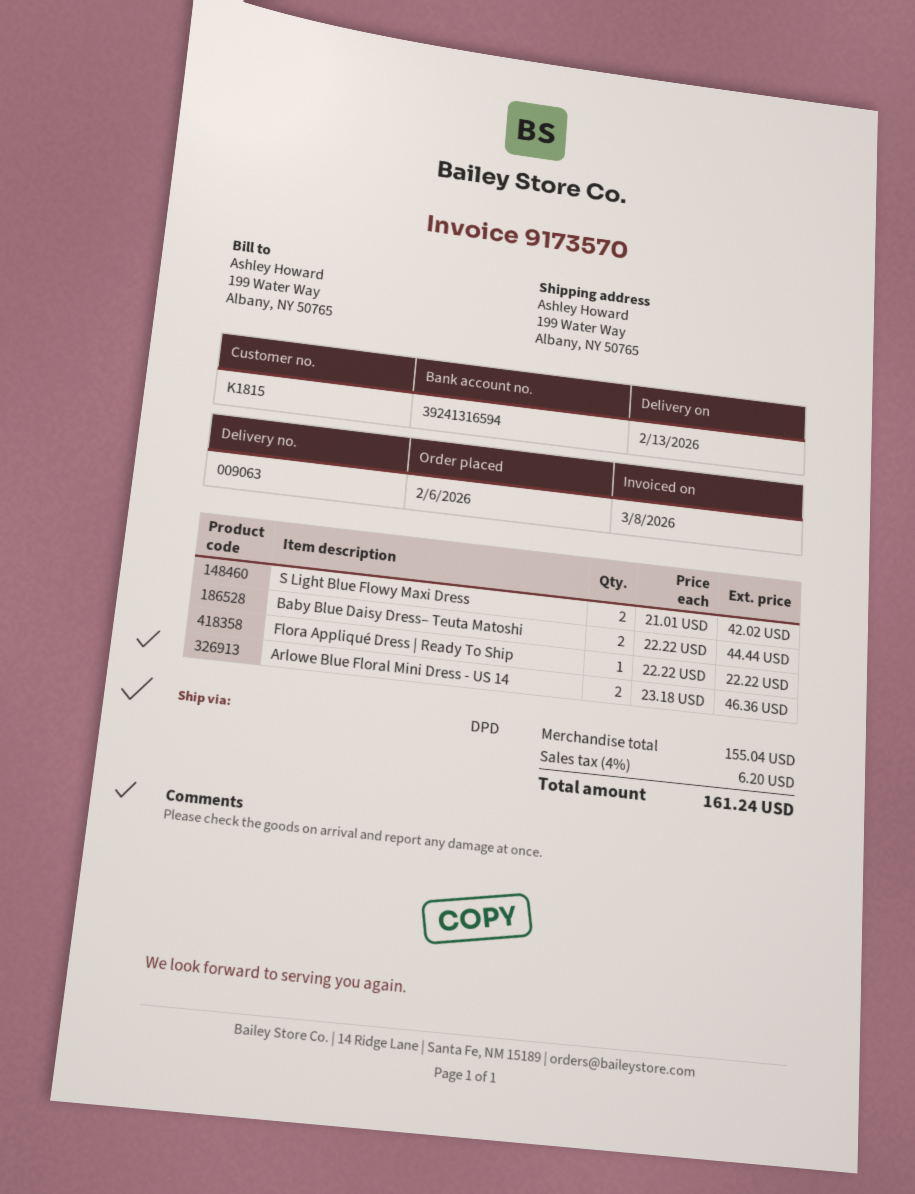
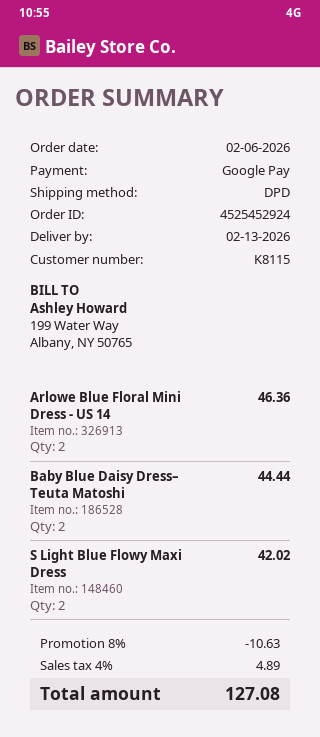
customer number: K1815 -> K8115
Flora Appliqué Dress | Ready To Ship: 1 for 22.22 -> none
discount: none -> 8% = 10.63
tax: 4% = 6.20 -> 4% = 4.89
total: 161.24 -> 127.08

